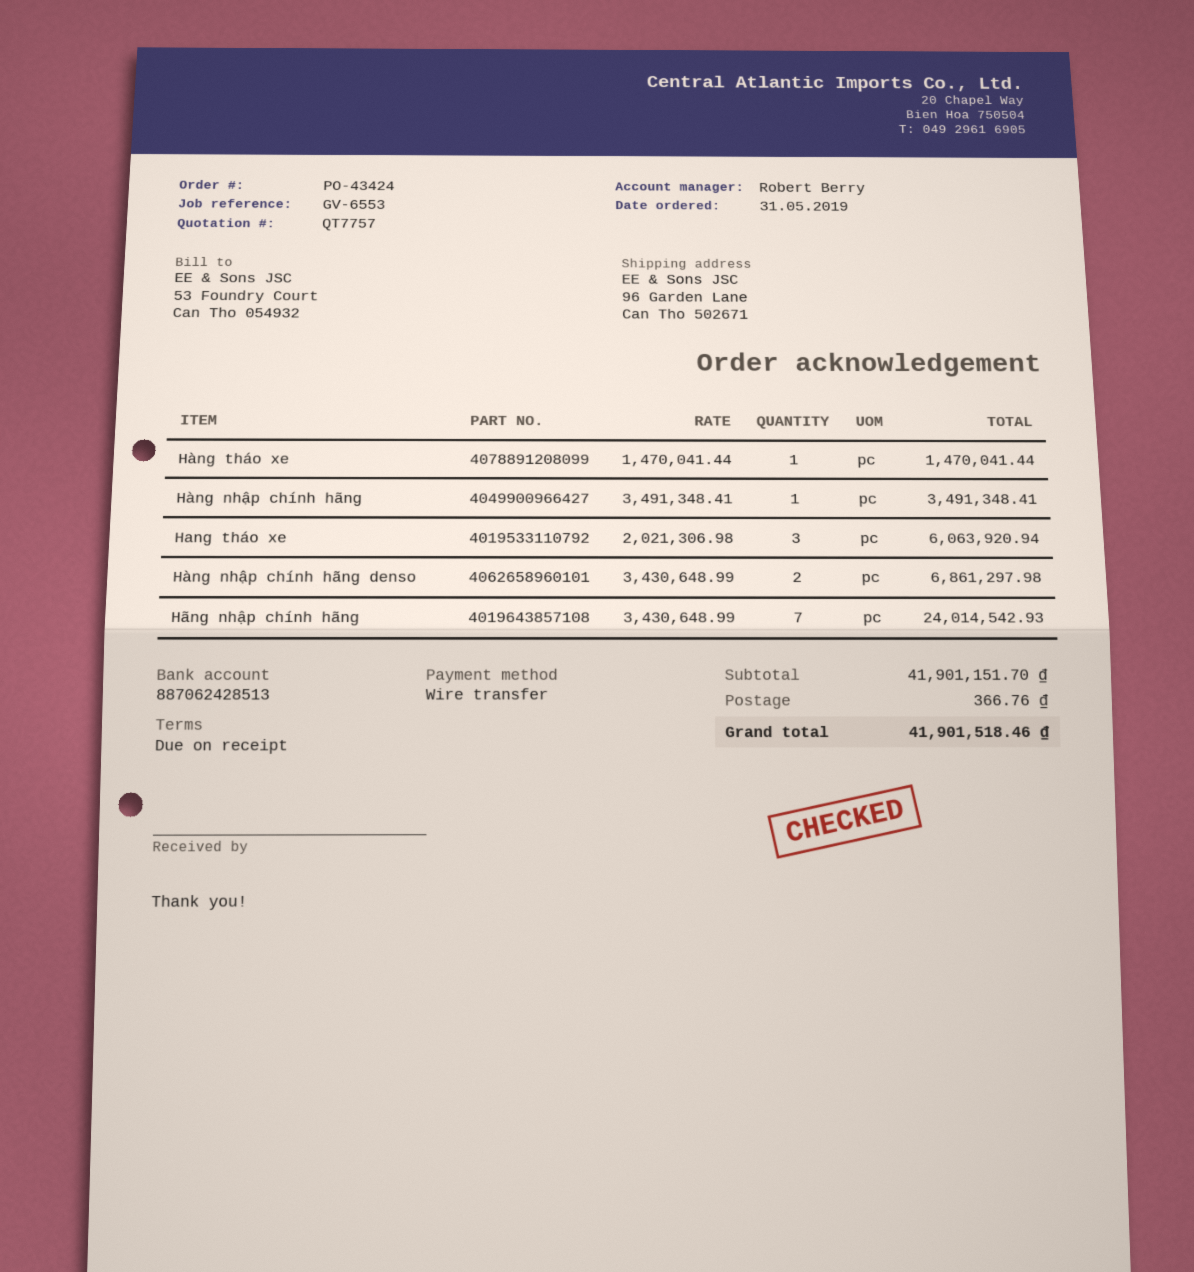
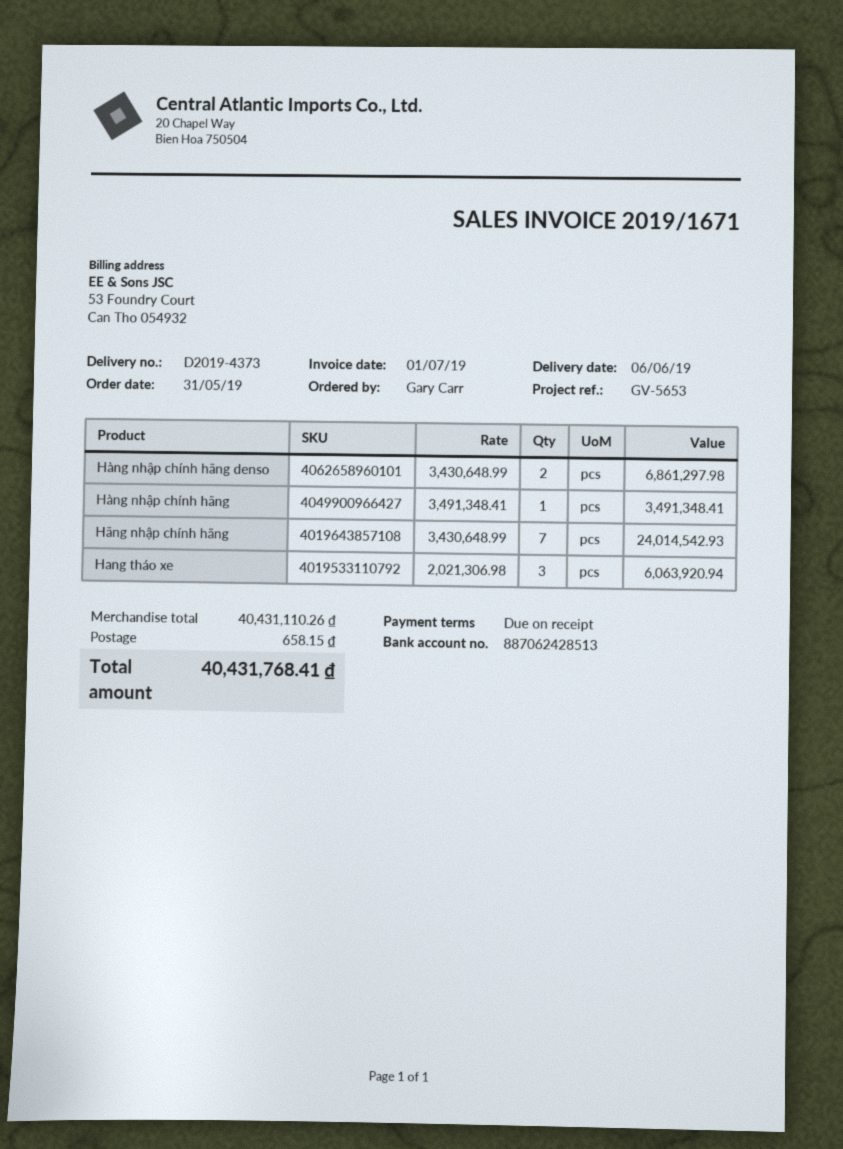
reference: GV-6553 -> GV-5653
Hàng tháo xe: 1 x 1470041.44 = 1470041.44 -> none
subtotal: 41901151.70 -> 40431110.26
shipping: 366.76 -> 658.15
total: 41901518.46 -> 40431768.41

